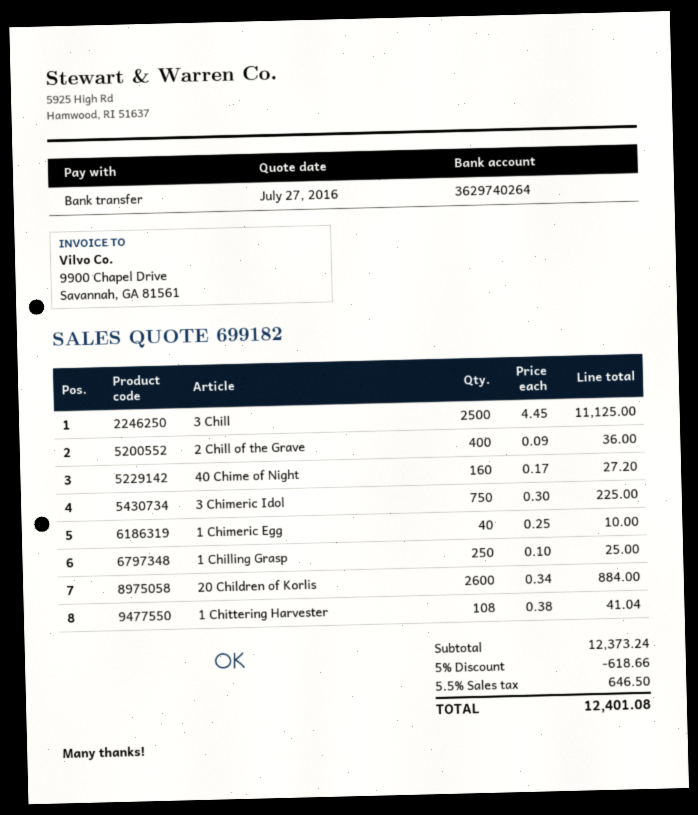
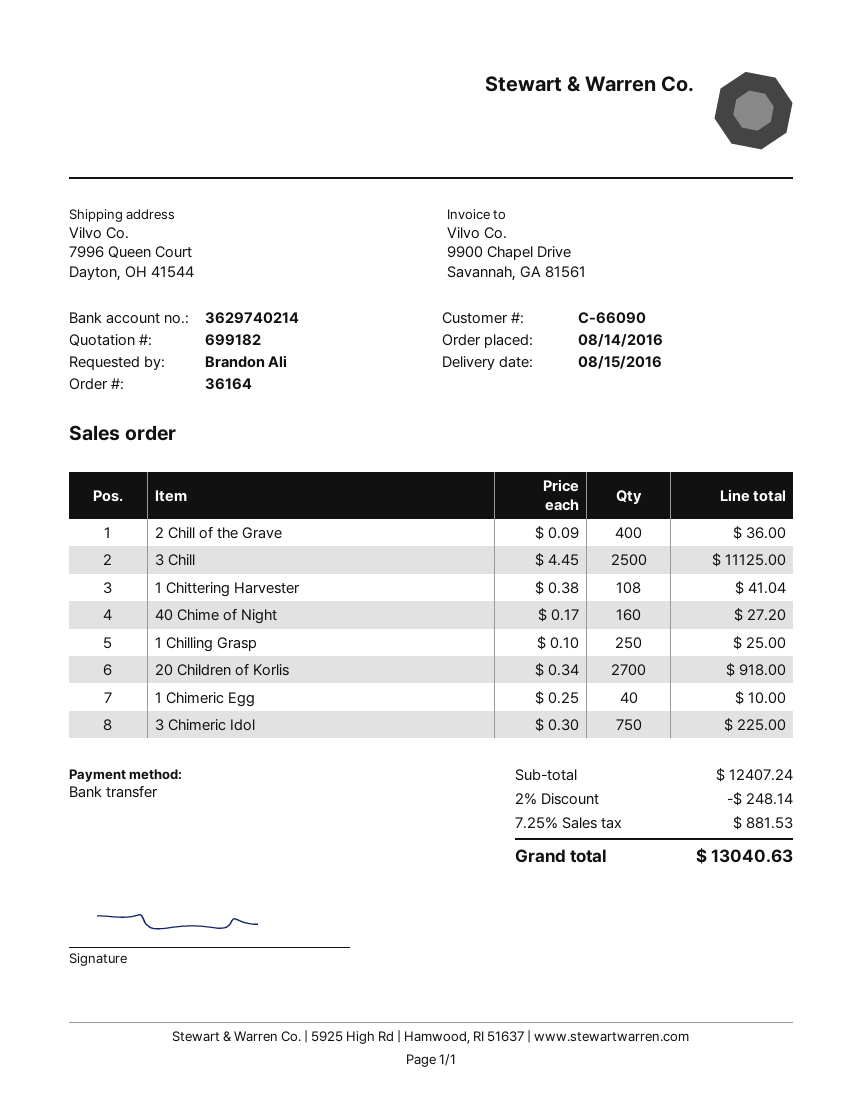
bank account: 3629740264 -> 3629740214
20 Children of Korlis: 2600 x 0.34 = 884.00 -> 2700 x 0.34 = 918.00
subtotal: 12373.24 -> 12407.24
discount: 5% = 618.66 -> 2% = 248.14
tax: 5.5% = 646.50 -> 7.25% = 881.53
total: 12401.08 -> 13040.63

